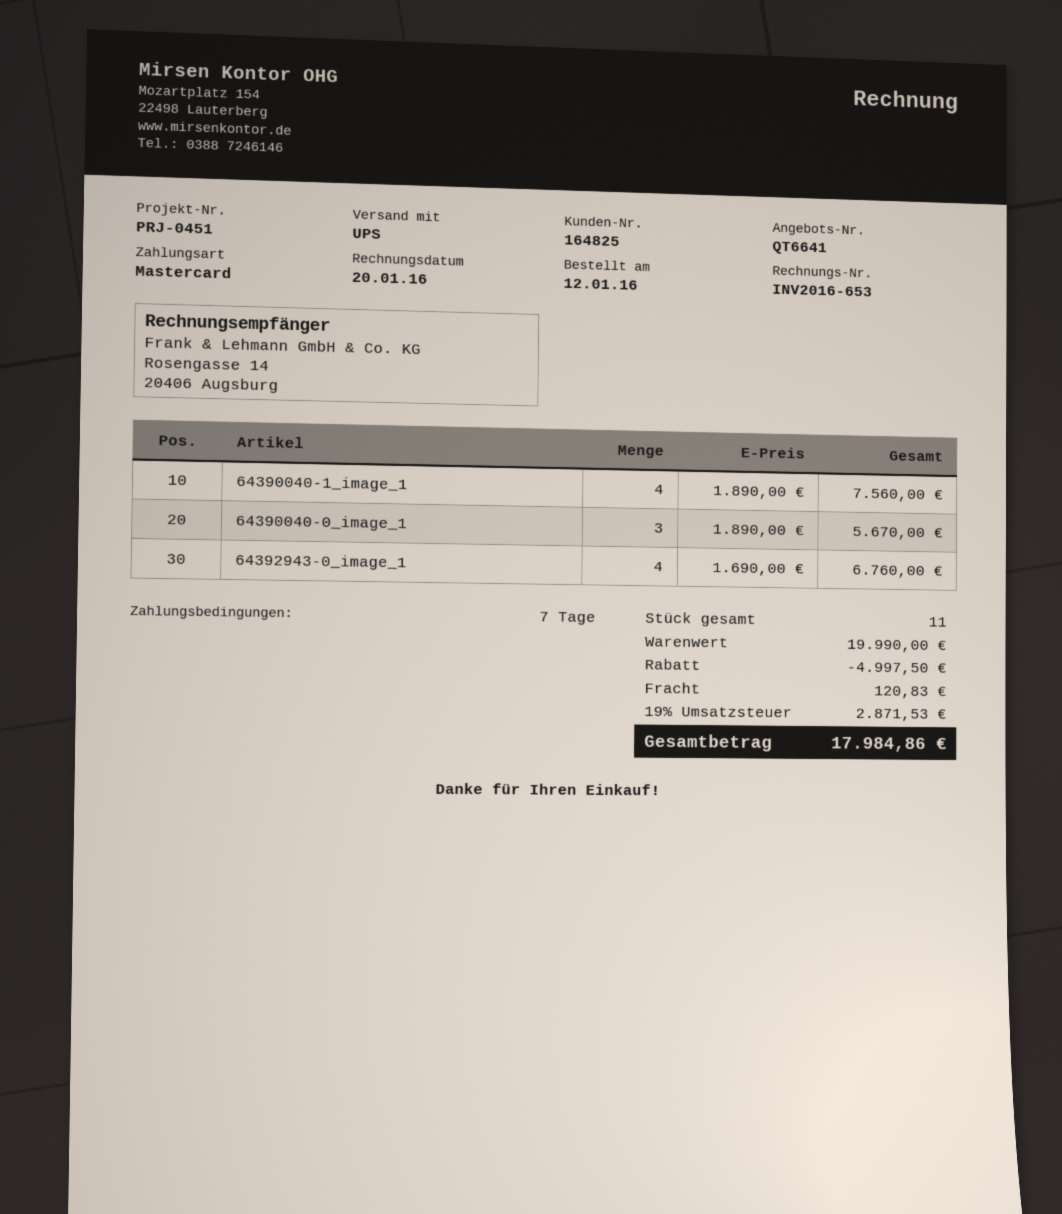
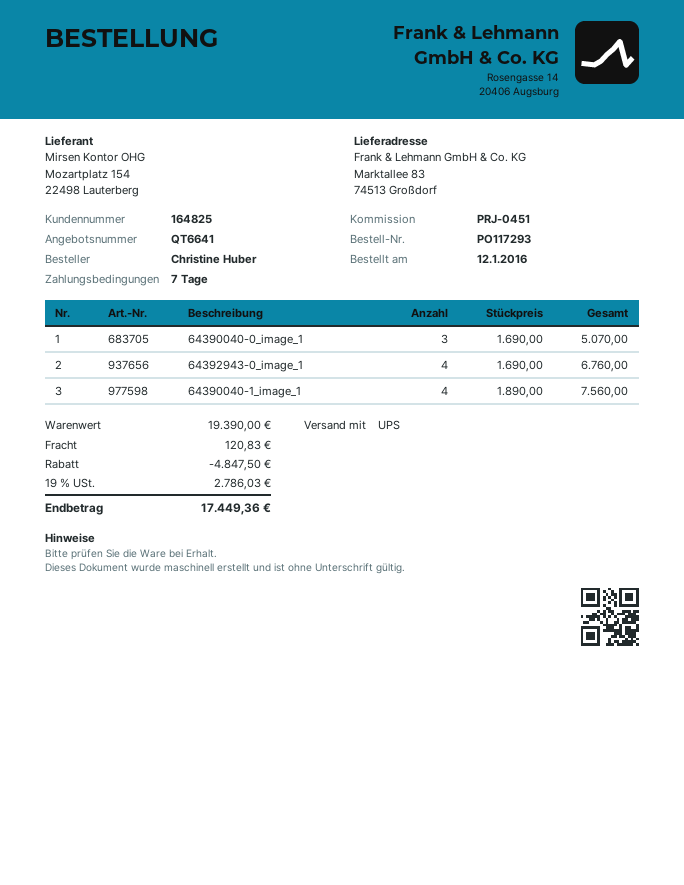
64390040-0_image_1: 3 x 1890.00 = 5670.00 -> 3 x 1690.00 = 5070.00
subtotal: 19990.00 -> 19390.00
discount: 4997.50 -> 4847.50
tax: 19% = 2871.53 -> 19% = 2786.03
total: 17984.86 -> 17449.36

